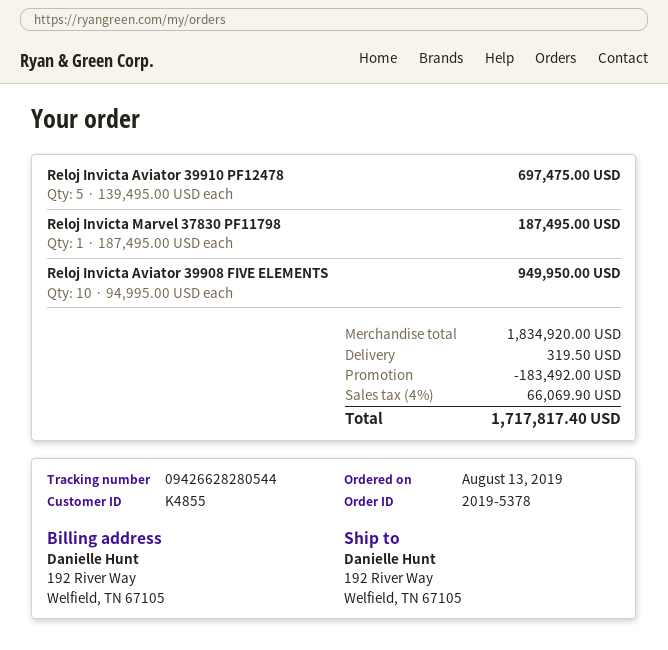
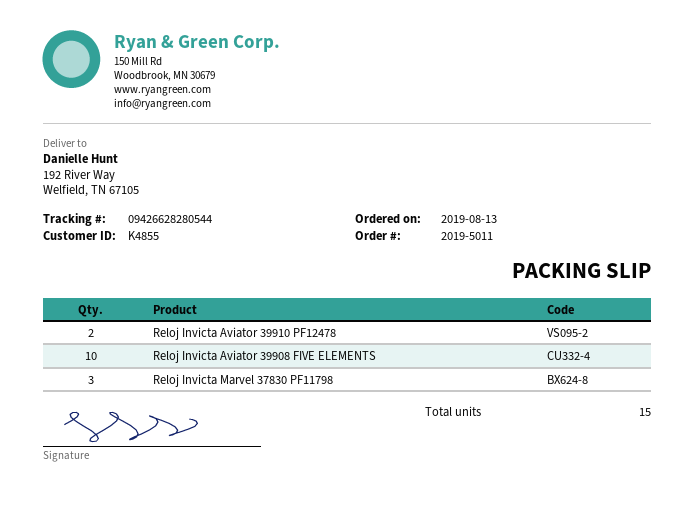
order number: 2019-5378 -> 2019-5011
Reloj Invicta Aviator 39910 PF12478: 5 -> 2
Reloj Invicta Marvel 37830 PF11798: 1 -> 3

